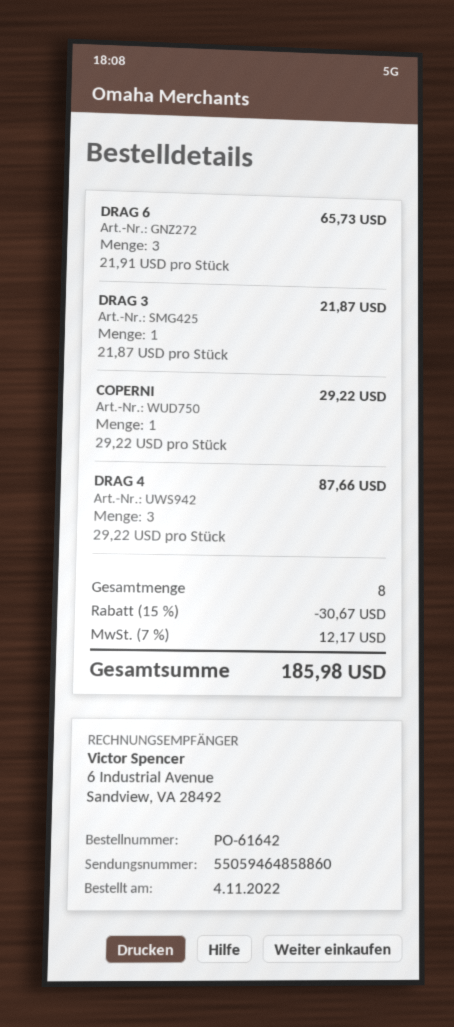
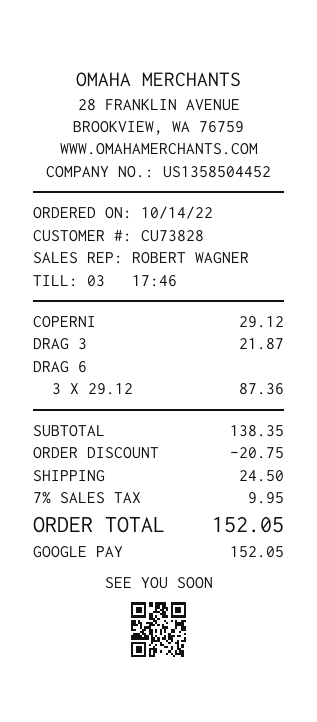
order date: 2022-11-04 -> 2022-10-14
DRAG 6: 3 x 21.91 = 65.73 -> 3 x 29.12 = 87.36
COPERNI: 1 x 29.22 = 29.22 -> 1 x 29.12 = 29.12
DRAG 4: 3 x 29.22 = 87.66 -> none
discount: 30.67 -> 20.75
shipping: none -> 24.50
tax: 7% = 12.17 -> 7% = 9.95
total: 185.98 -> 152.05

